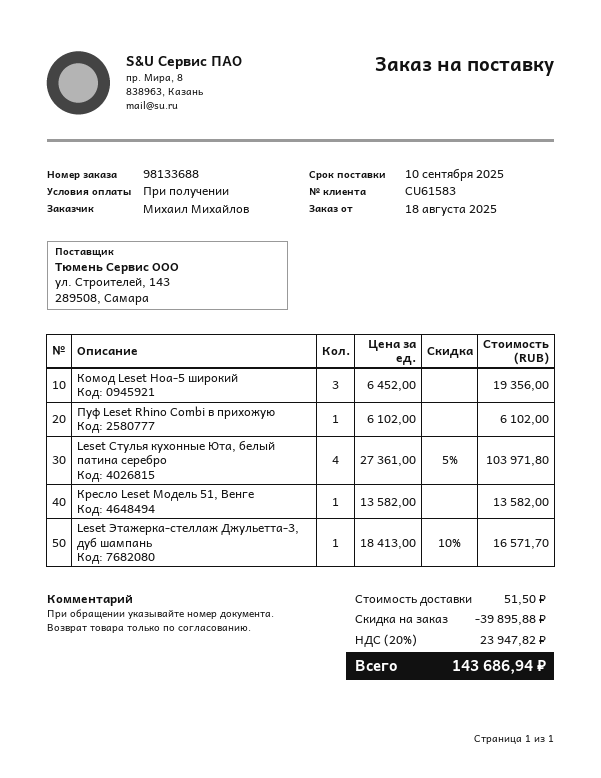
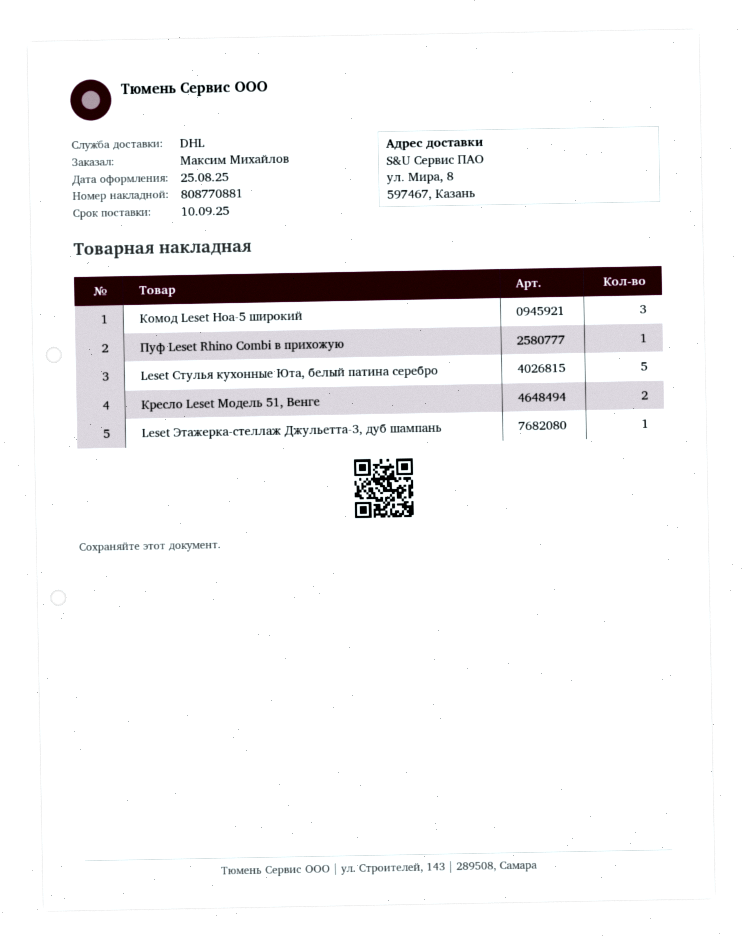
order date: 2025-08-18 -> 2025-08-25
ordered by: Михаил Михайлов -> Максим Михайлов
Leset Стулья кухонные Юта, белый патина серебро: 4 -> 5
Кресло Leset Модель 51, Венге: 1 -> 2

